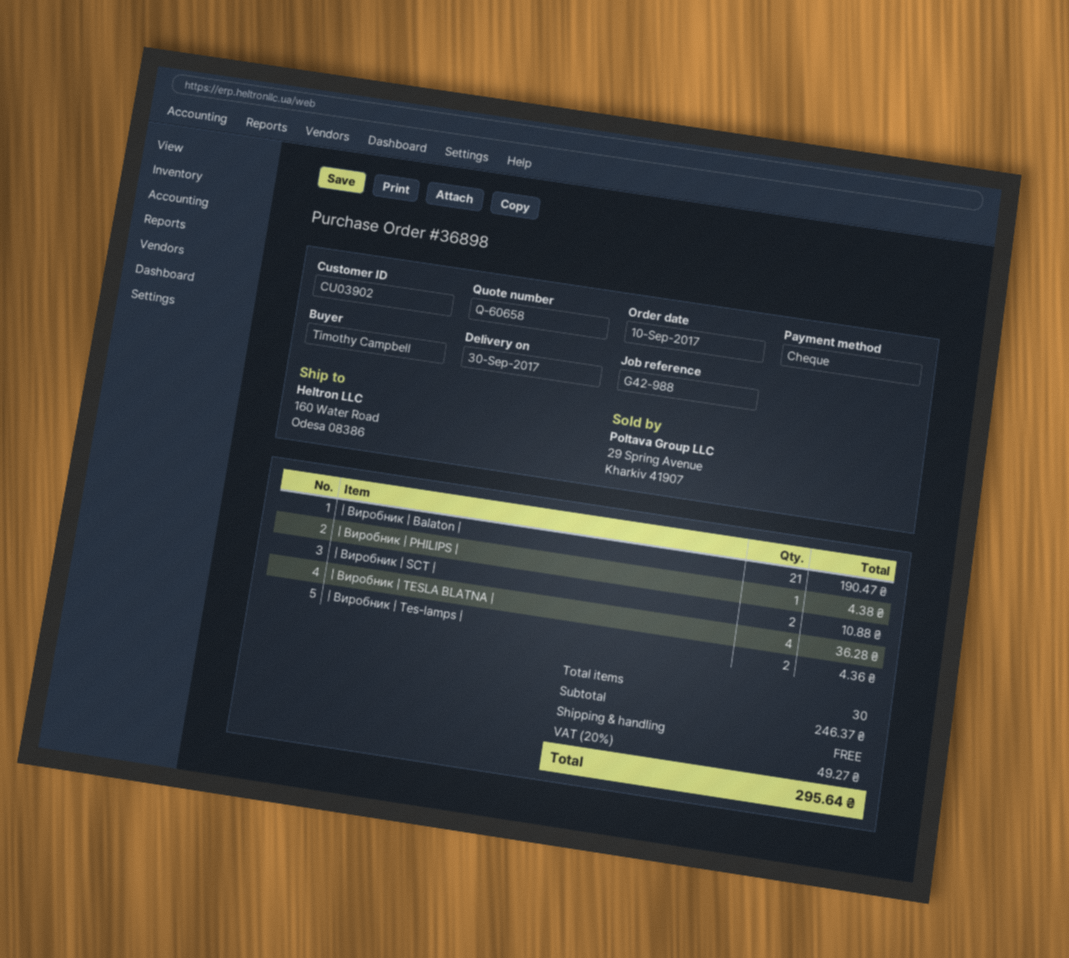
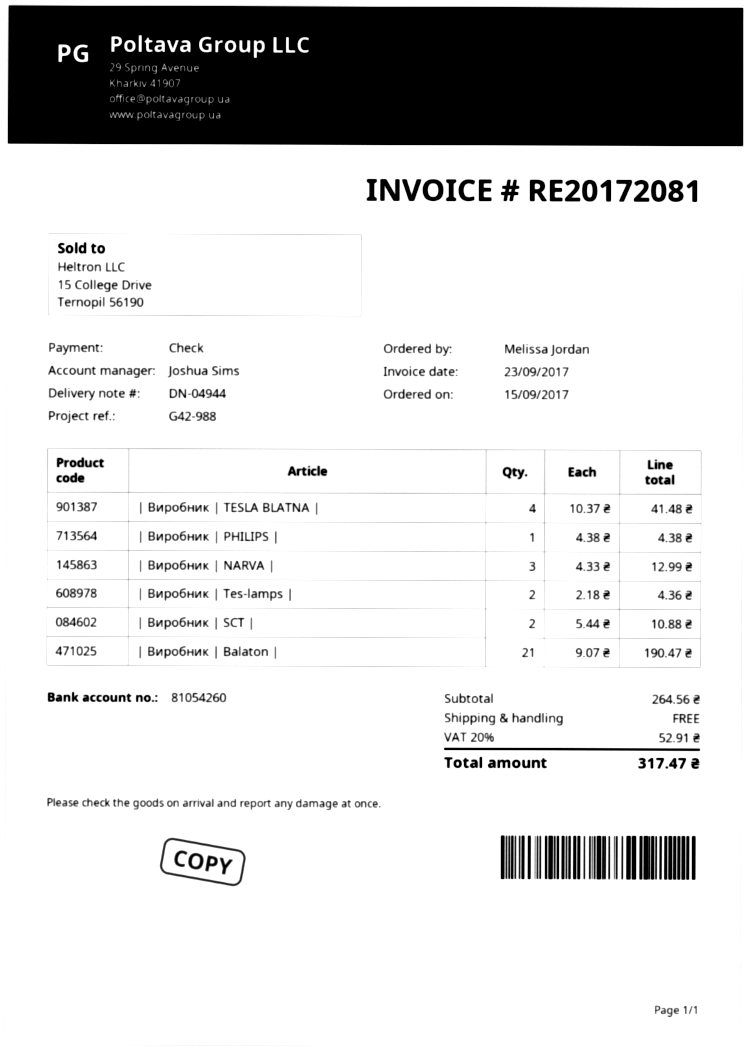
order date: 2017-09-10 -> 2017-09-15
ordered by: Timothy Campbell -> Melissa Jordan
| Виробник | TESLA BLATNA |: 4 for 36.28 -> 4 for 41.48
| Виробник | NARVA |: none -> 3 for 12.99
subtotal: 246.37 -> 264.56
tax: 20% = 49.27 -> 20% = 52.91
total: 295.64 -> 317.47

